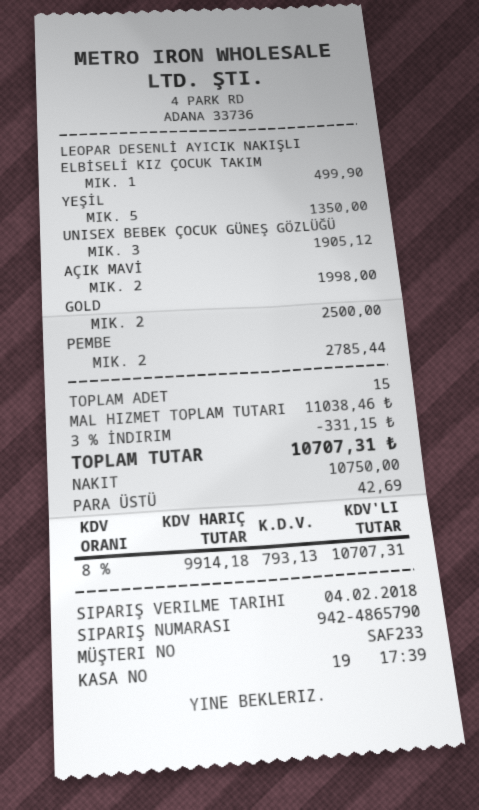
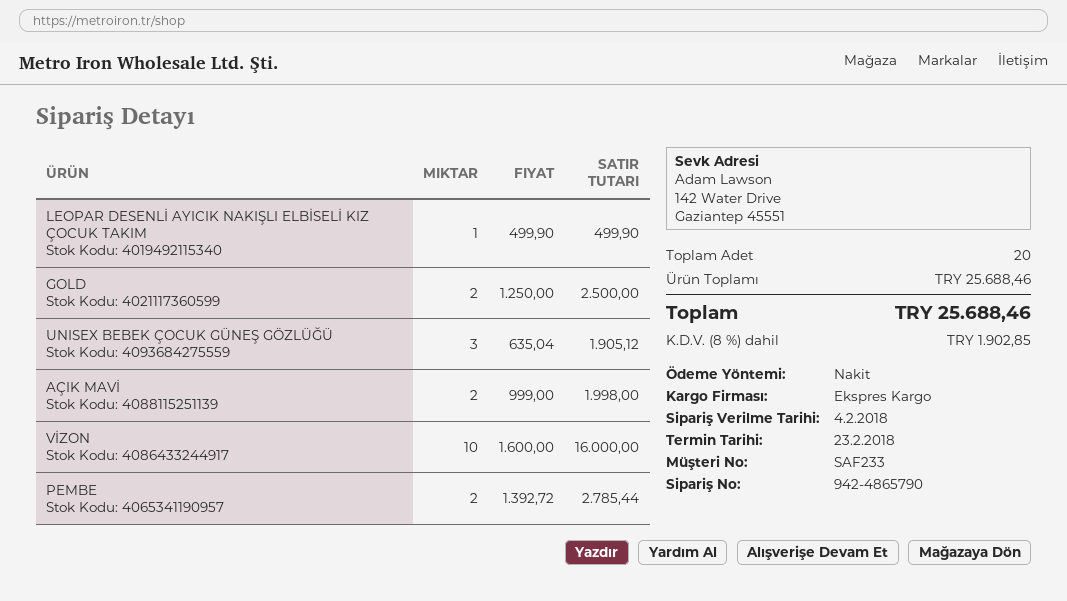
YEŞİL: 5 for 1350.00 -> none
VİZON: none -> 10 for 16000.00
total quantity: 15 -> 20
subtotal: 11038.46 -> 25688.46
discount: 3% = 331.15 -> none
tax: 8% = 793.13 -> 8% = 1902.85
total: 10707.31 -> 25688.46

